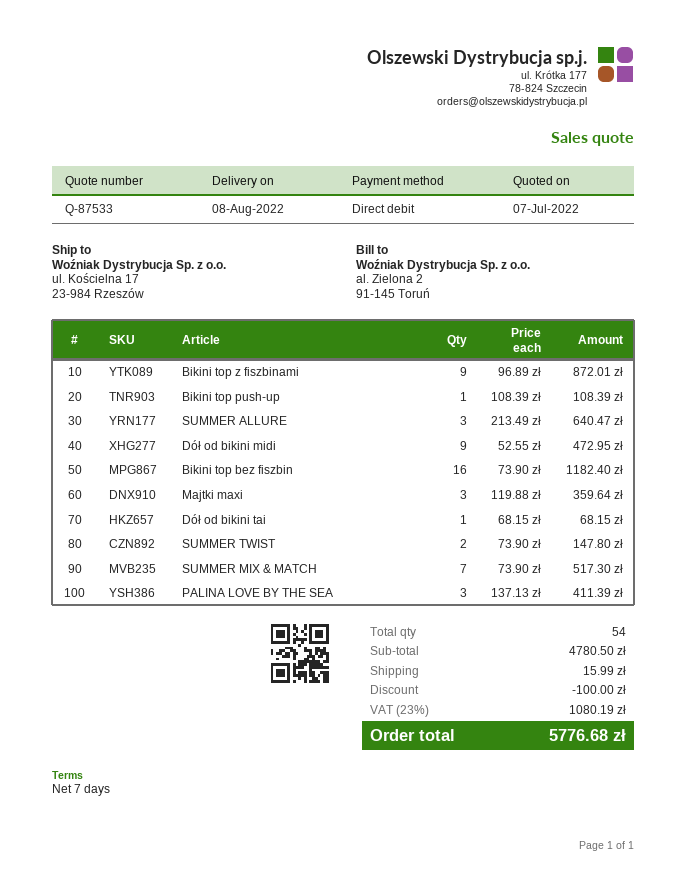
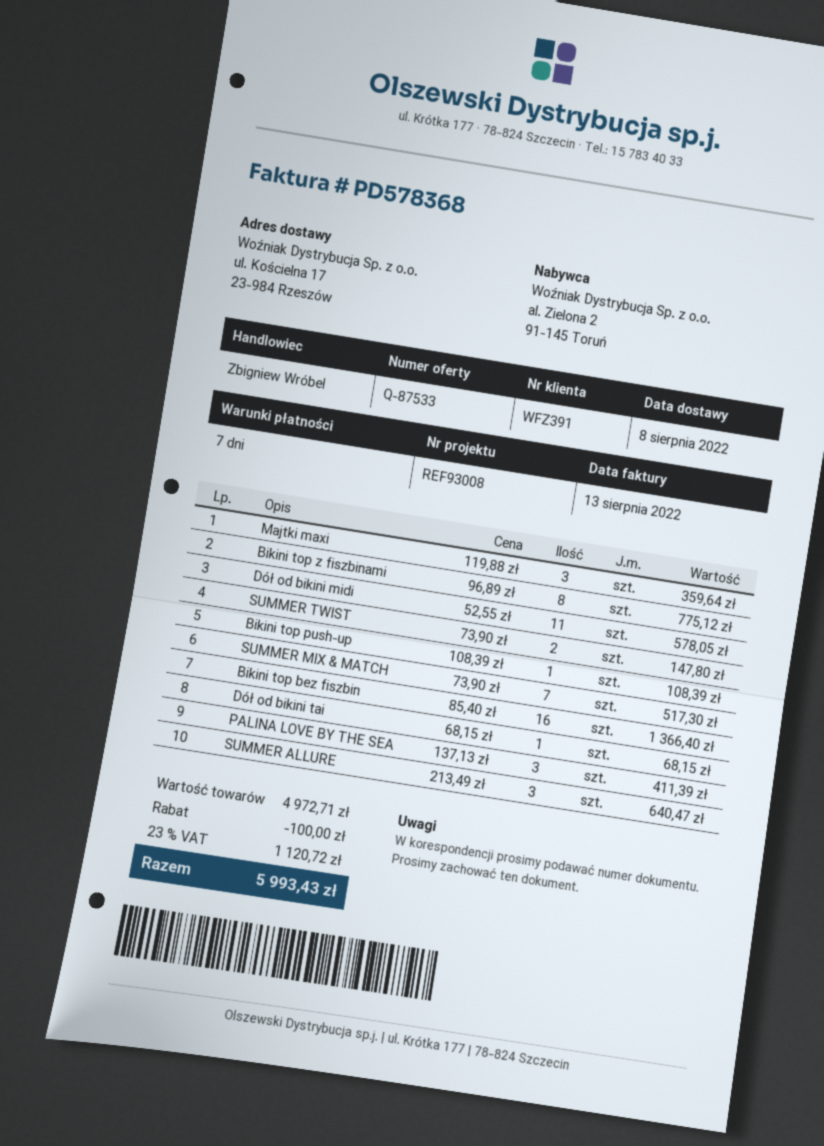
Bikini top z fiszbinami: 9 x 96.89 = 872.01 -> 8 x 96.89 = 775.12
Dół od bikini midi: 9 x 52.55 = 472.95 -> 11 x 52.55 = 578.05
Bikini top bez fiszbin: 16 x 73.90 = 1182.40 -> 16 x 85.40 = 1366.40
subtotal: 4780.50 -> 4972.71
shipping: 15.99 -> none
tax: 23% = 1080.19 -> 23% = 1120.72
total: 5776.68 -> 5993.43

